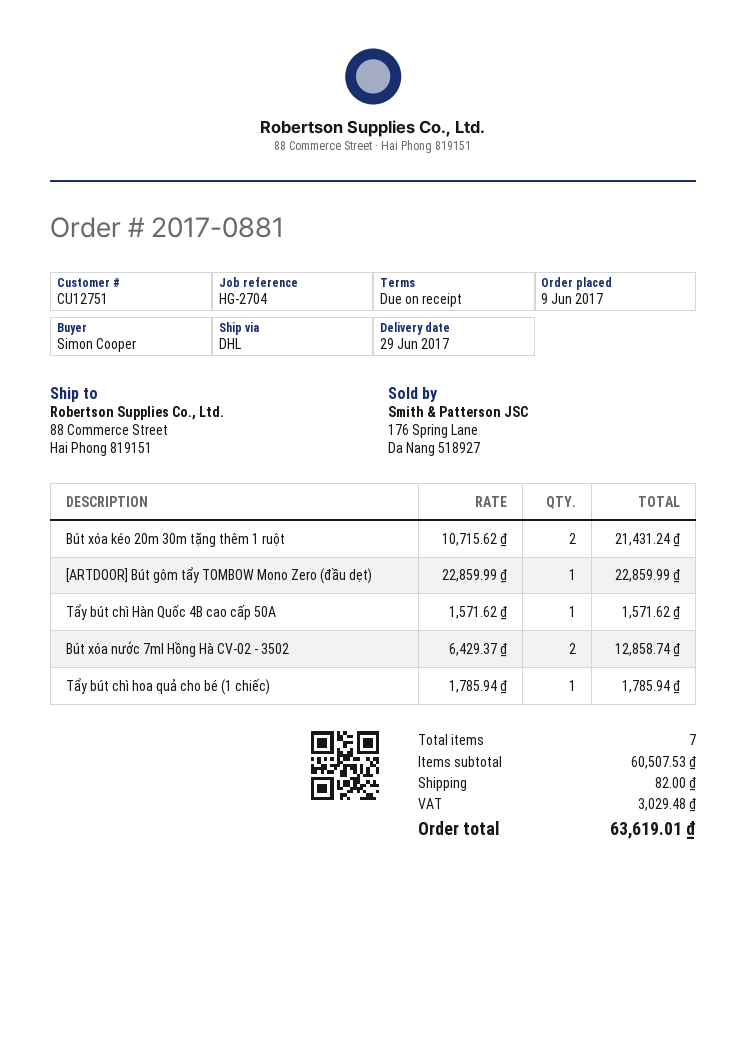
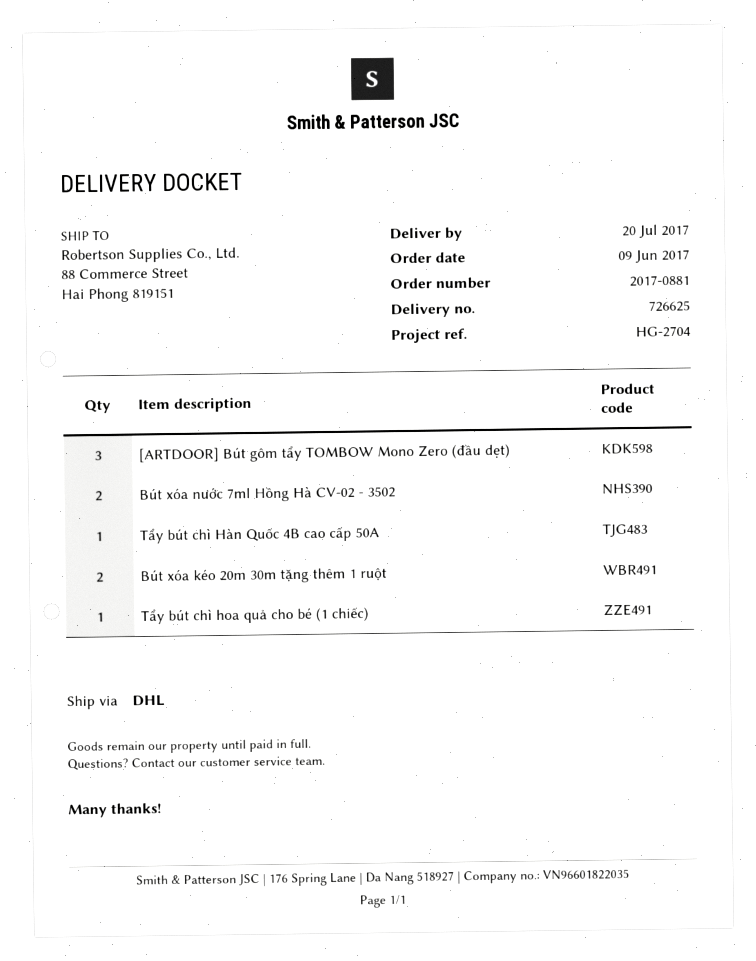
delivery date: 2017-06-29 -> 2017-07-20
[ARTDOOR] Bút gôm tẩy TOMBOW Mono Zero (đầu dẹt): 1 -> 3

